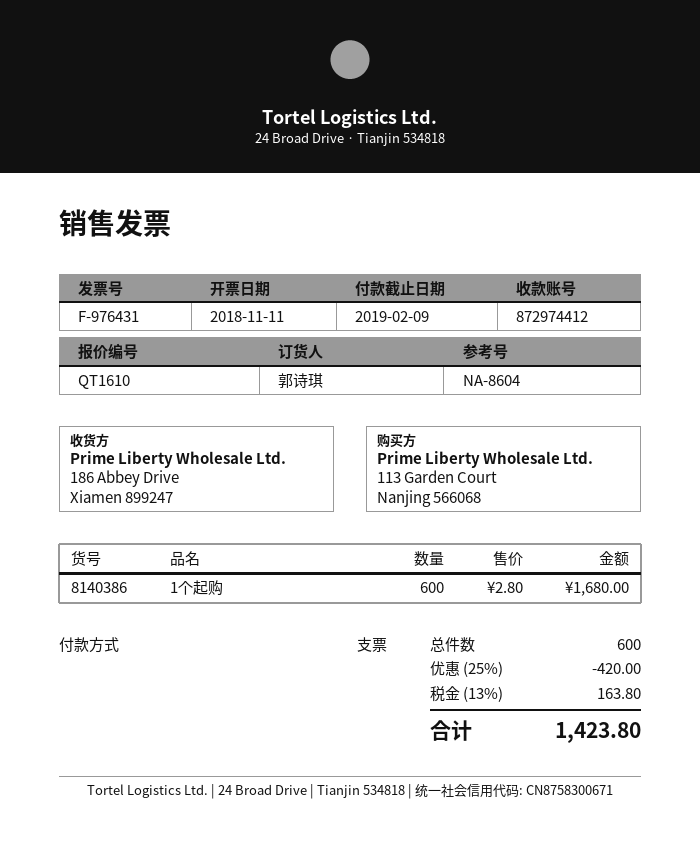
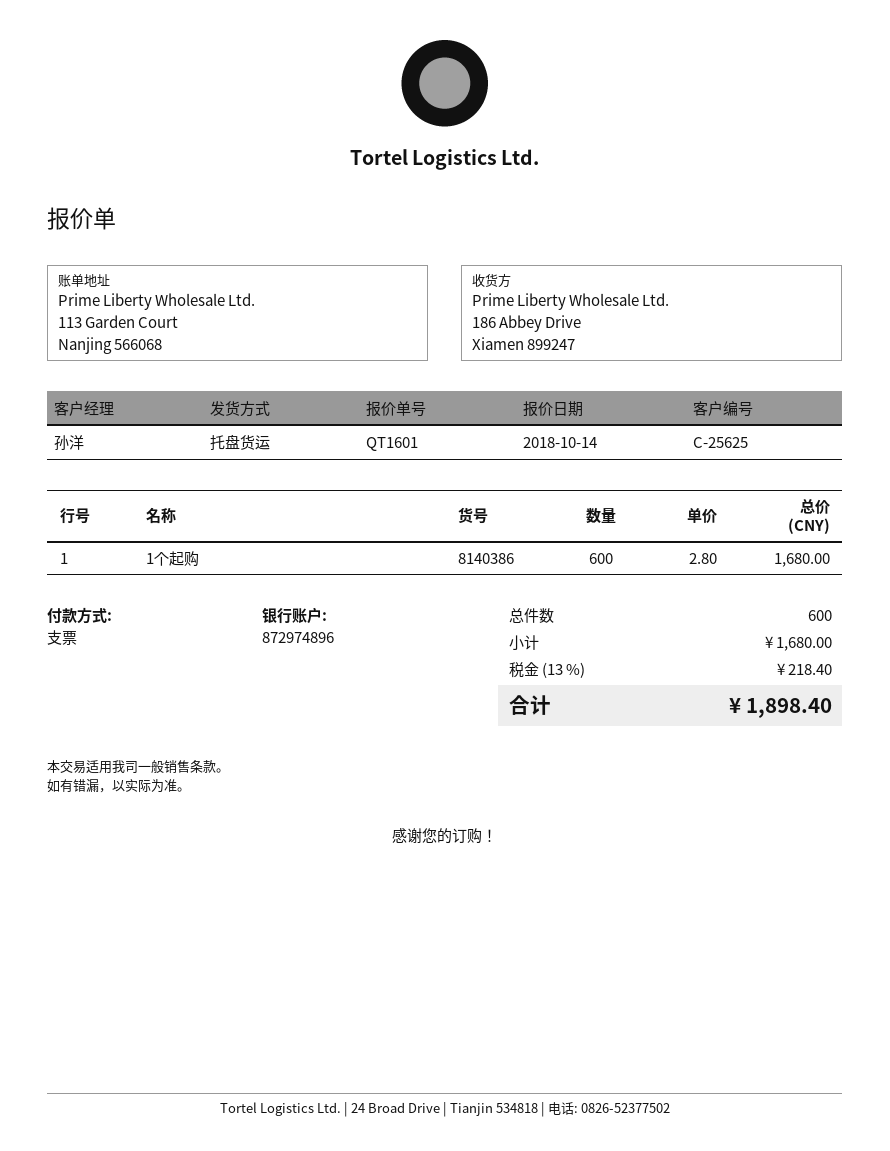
quote number: QT1610 -> QT1601
bank account: 872974412 -> 872974896
discount: 25% = 420.00 -> none
tax: 13% = 163.80 -> 13% = 218.40
total: 1423.80 -> 1898.40

